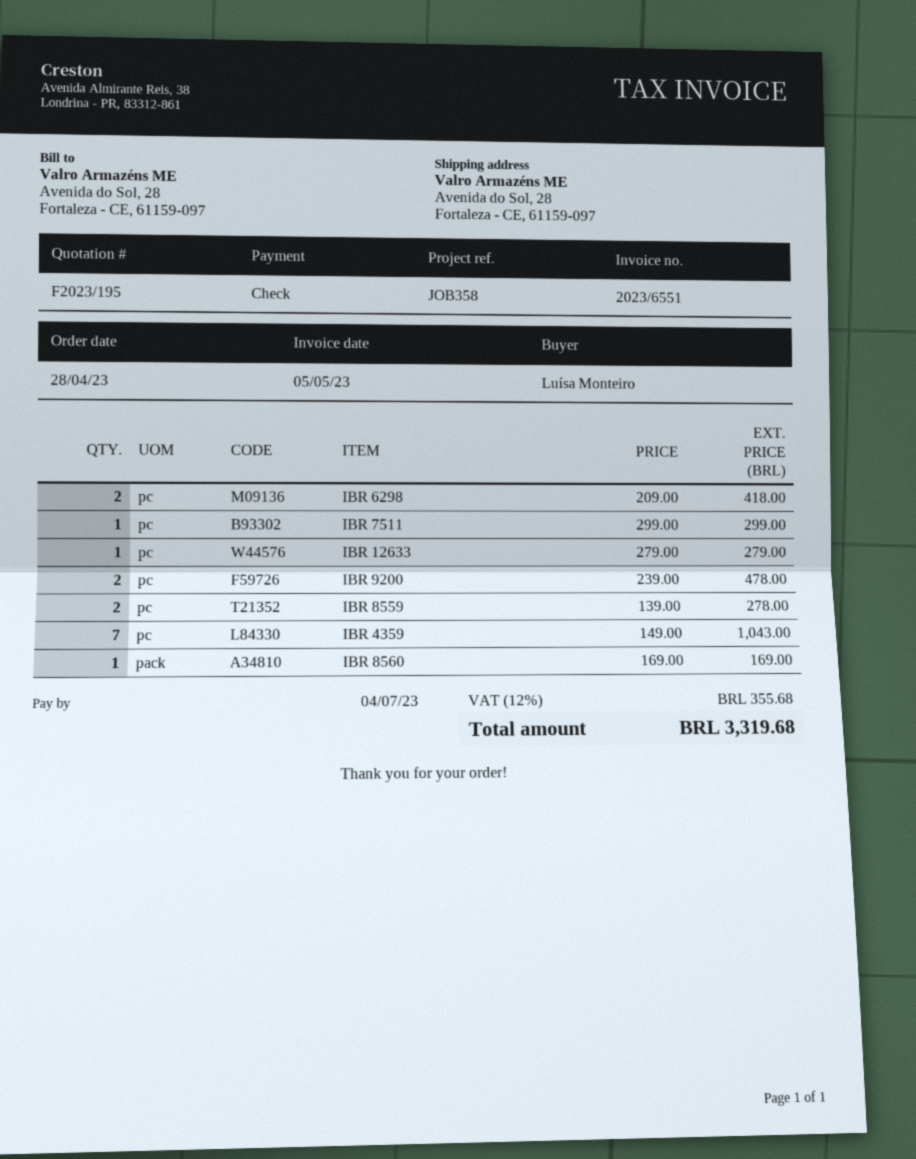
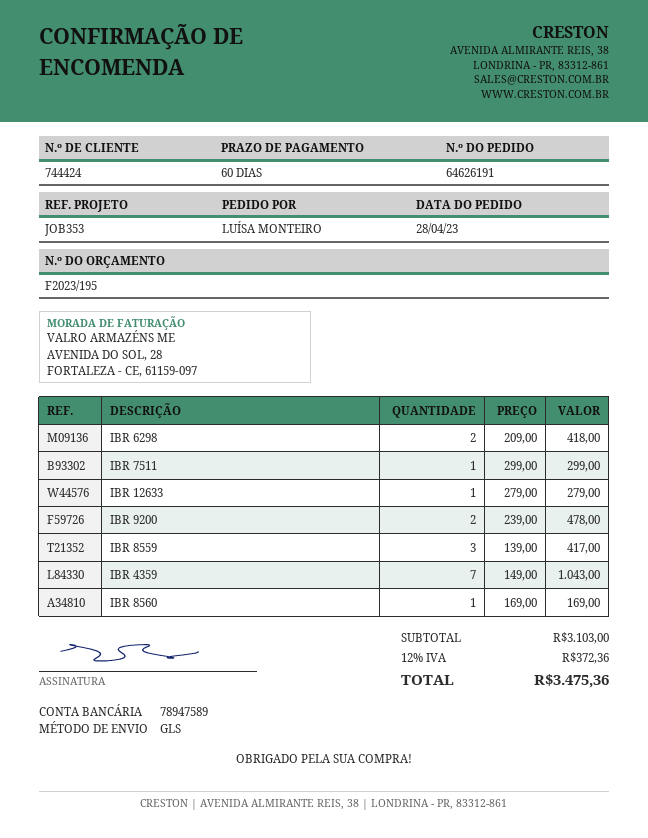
reference: JOB358 -> JOB353
IBR 8559: 2 x 139.00 = 278.00 -> 3 x 139.00 = 417.00
tax: 12% = 355.68 -> 12% = 372.36
total: 3319.68 -> 3475.36

